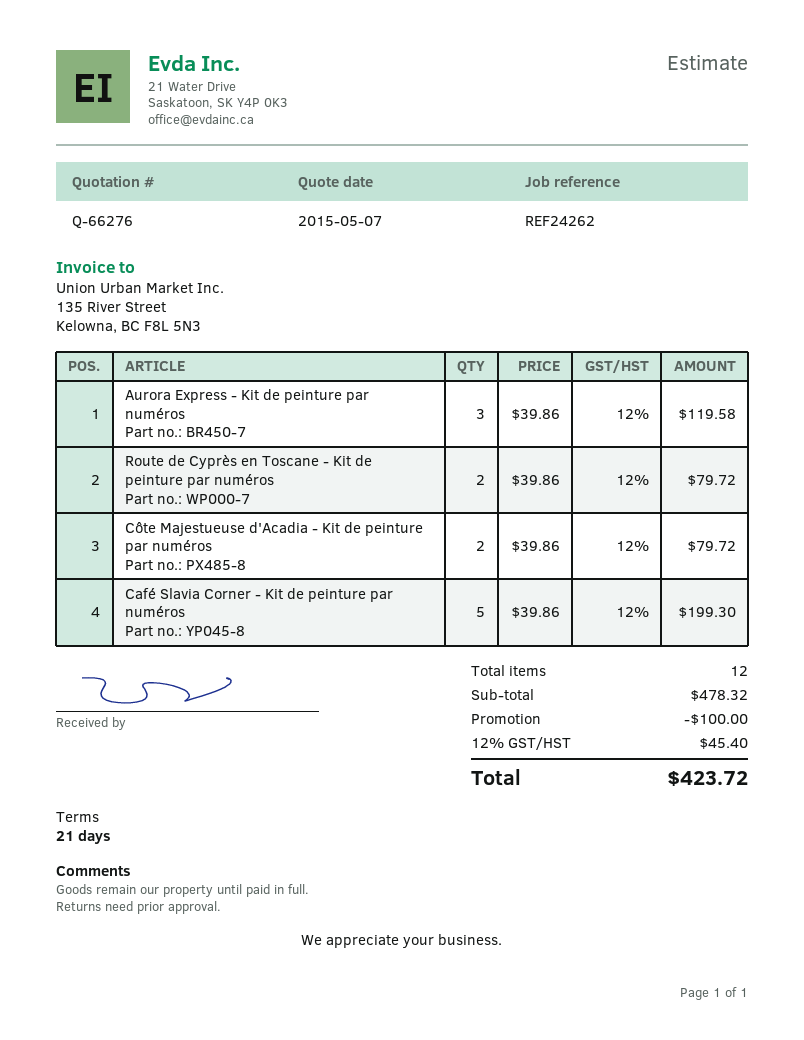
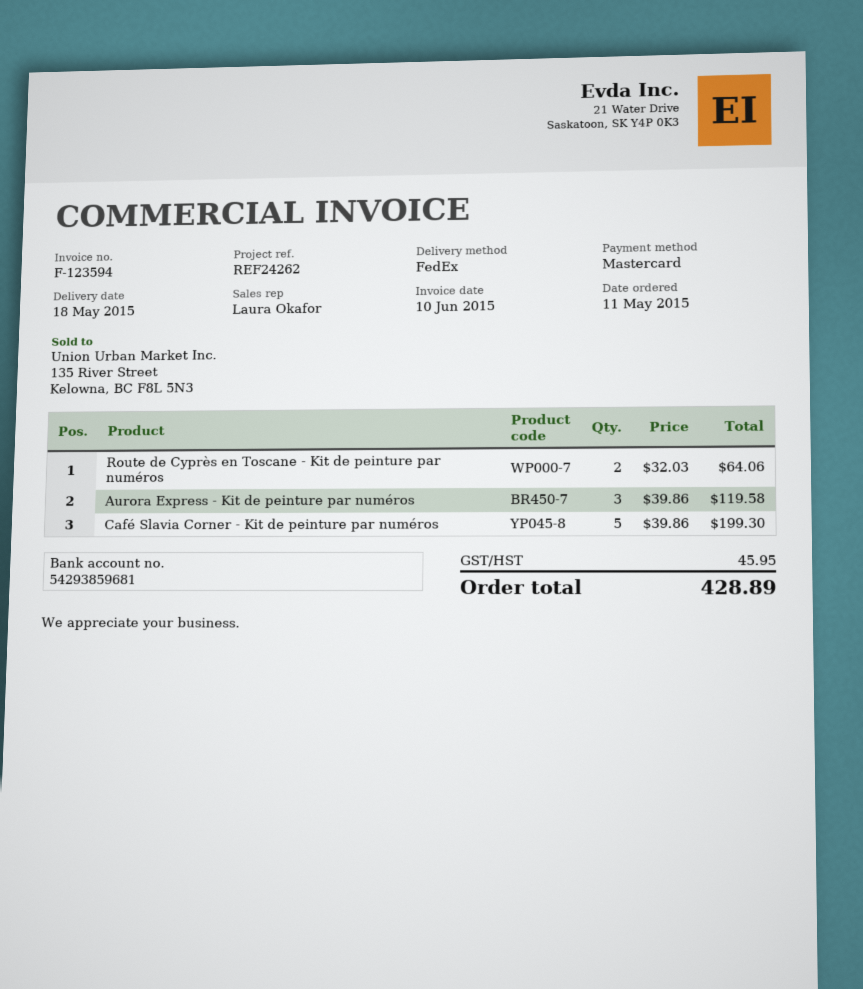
Route de Cyprès en Toscane - Kit de peinture par numéros: 2 x 39.86 = 79.72 -> 2 x 32.03 = 64.06
Côte Majestueuse d'Acadia - Kit de peinture par numéros: 2 x 39.86 = 79.72 -> none
discount: 100.00 -> none
tax: 45.40 -> 45.95
total: 423.72 -> 428.89

